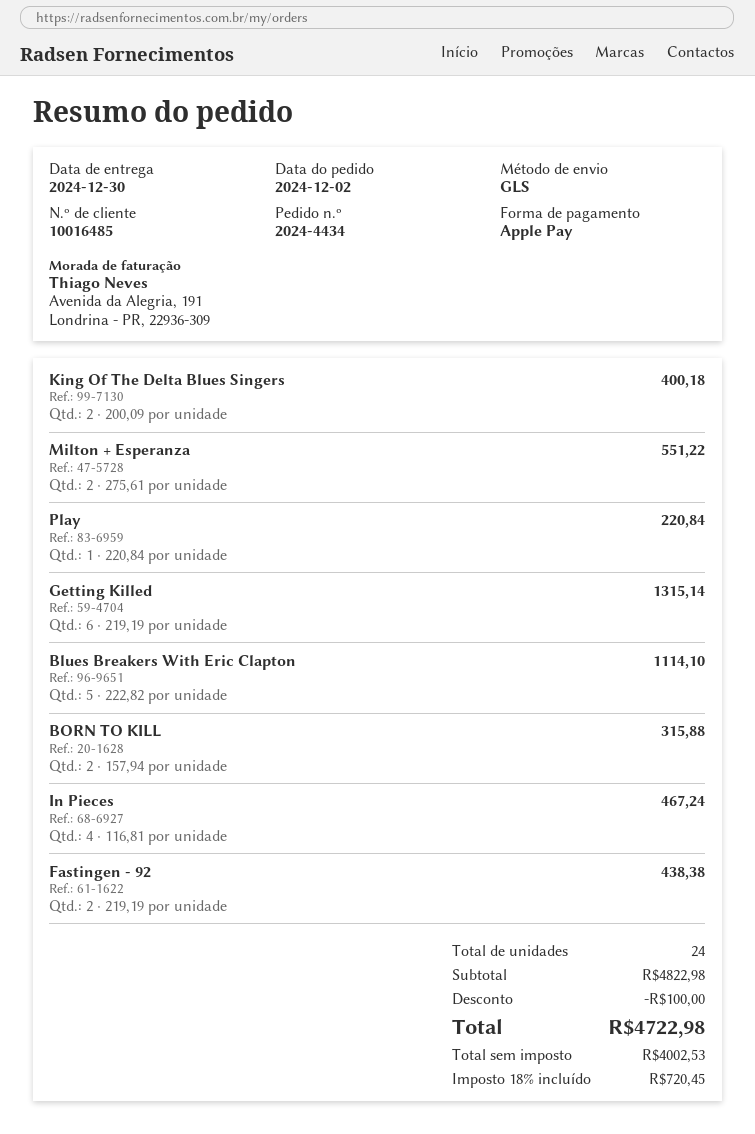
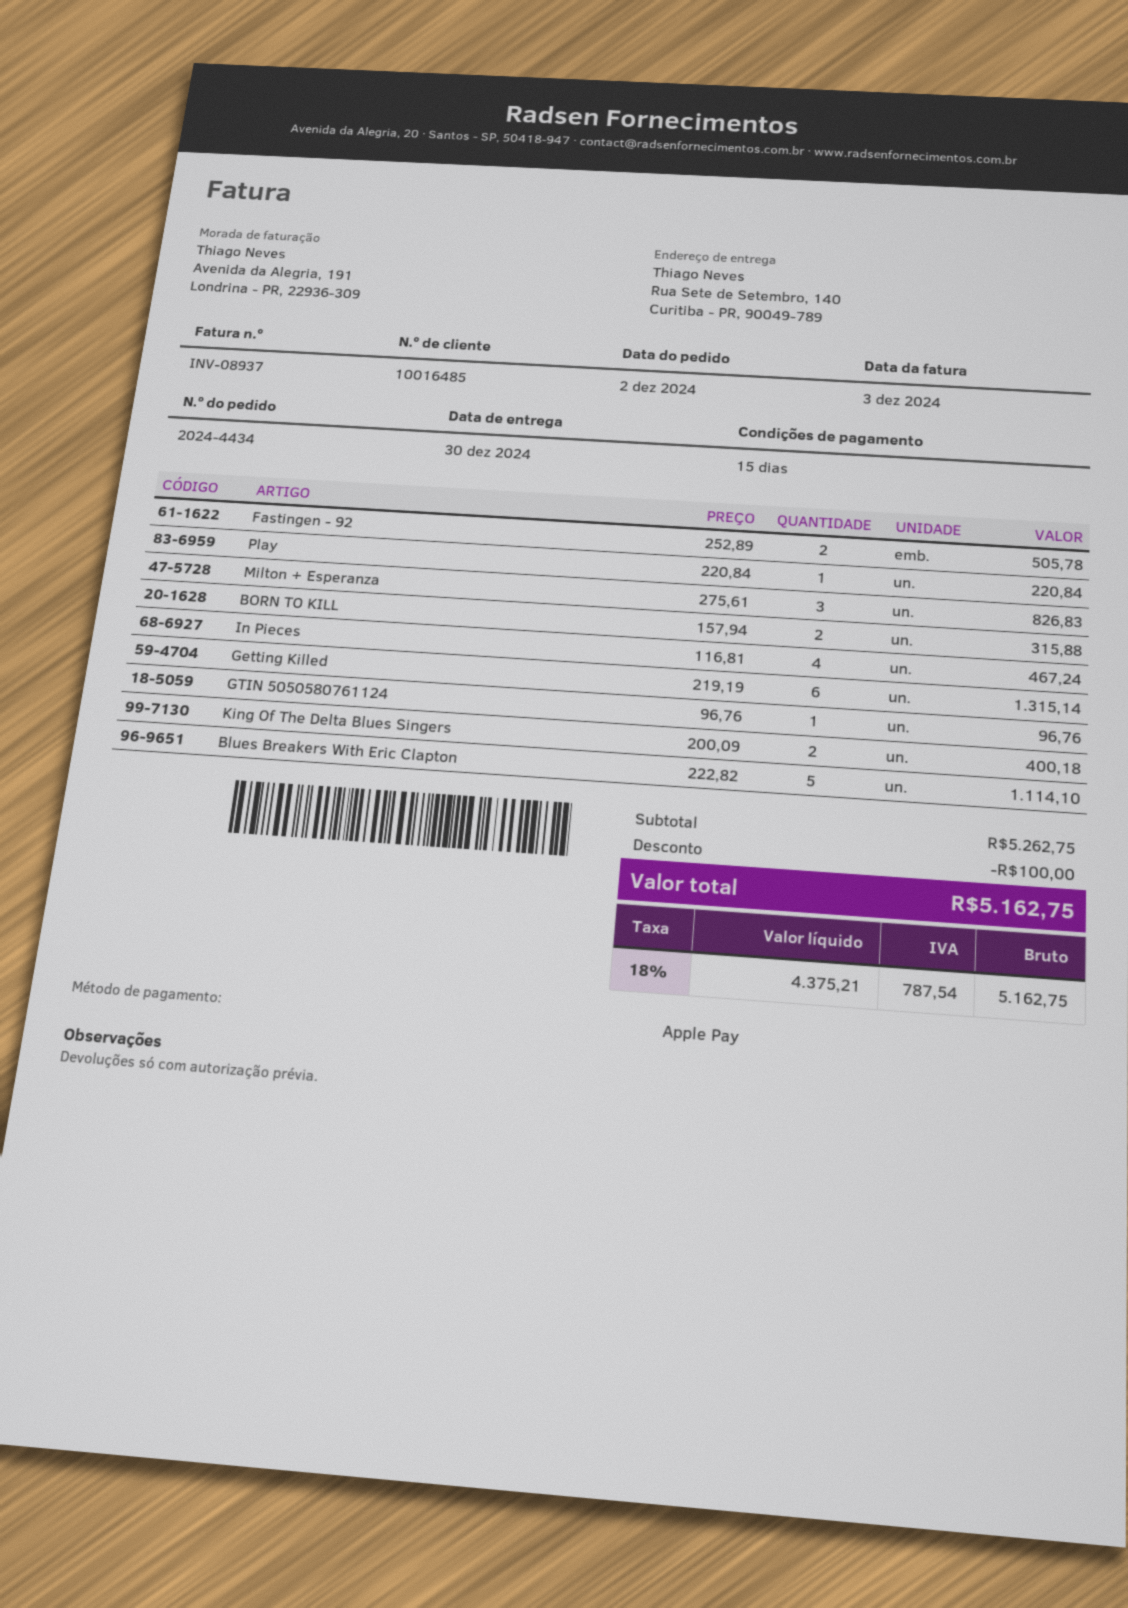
Milton + Esperanza: 2 x 275.61 = 551.22 -> 3 x 275.61 = 826.83
Fastingen - 92: 2 x 219.19 = 438.38 -> 2 x 252.89 = 505.78
GTIN 5050580761124: none -> 1 x 96.76 = 96.76
subtotal: 4822.98 -> 5262.75
net: 4002.53 -> 4375.21
tax: 18% = 720.45 -> 18% = 787.54
total: 4722.98 -> 5162.75

